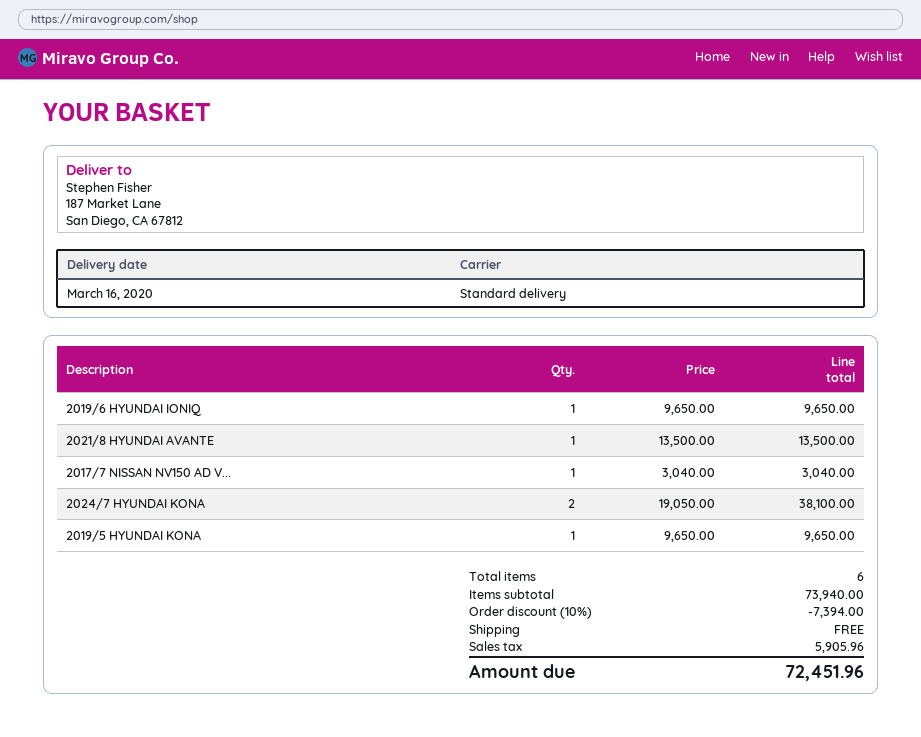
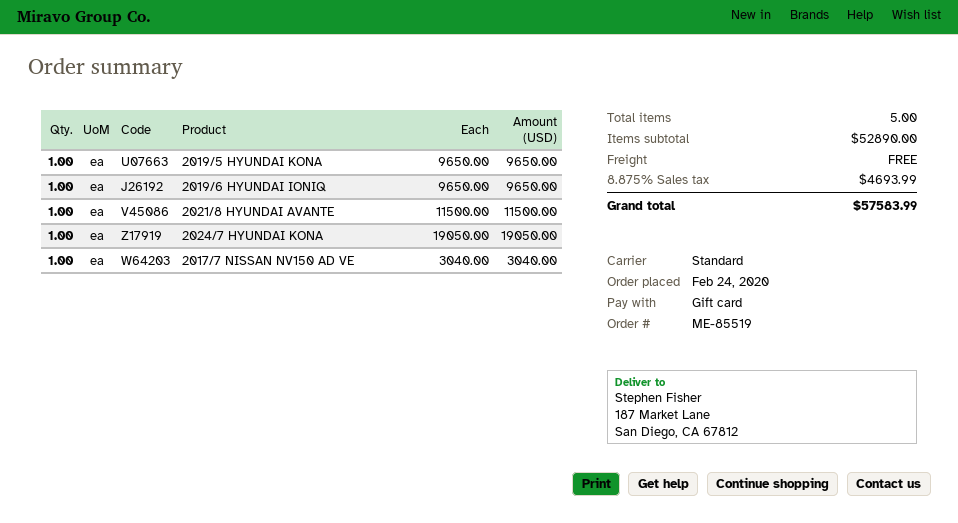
2021/8 HYUNDAI AVANTE: 1 x 13500.00 = 13500.00 -> 1 x 11500.00 = 11500.00
2024/7 HYUNDAI KONA: 2 x 19050.00 = 38100.00 -> 1 x 19050.00 = 19050.00
total quantity: 6 -> 5
subtotal: 73940.00 -> 52890.00
discount: 10% = 7394.00 -> none
tax: 5905.96 -> 4693.99
total: 72451.96 -> 57583.99

